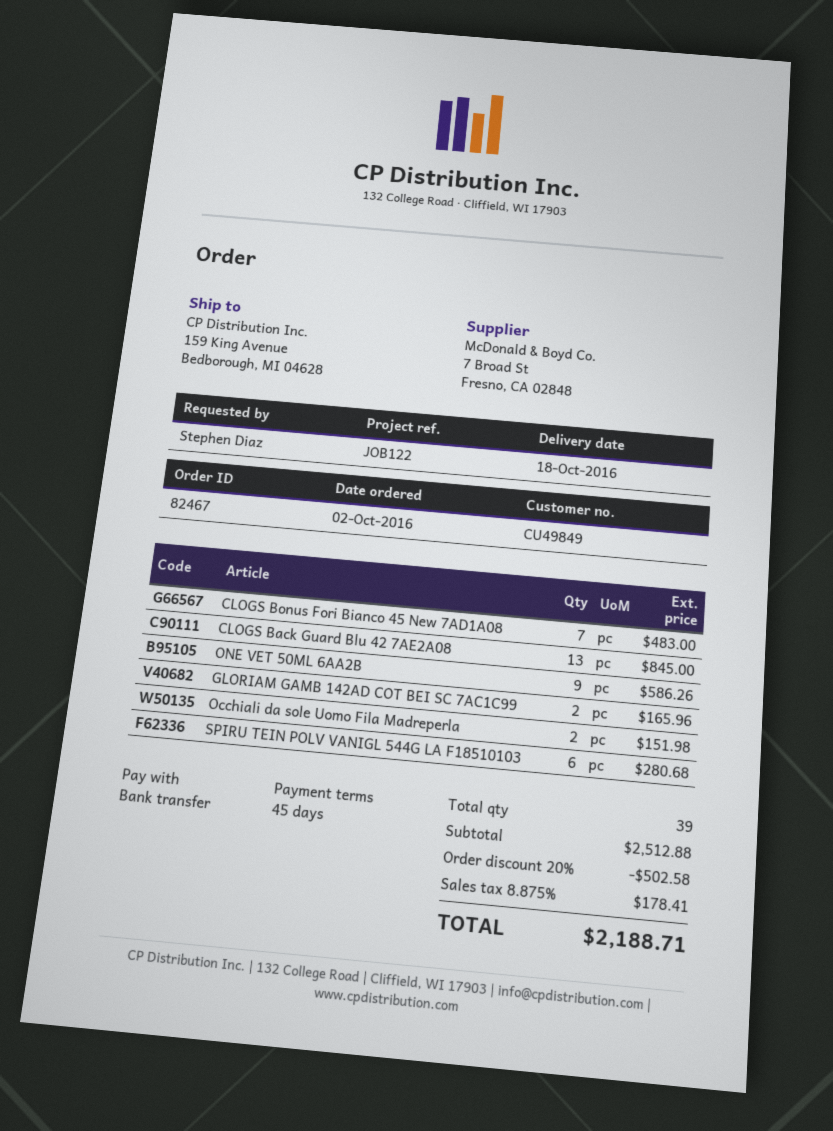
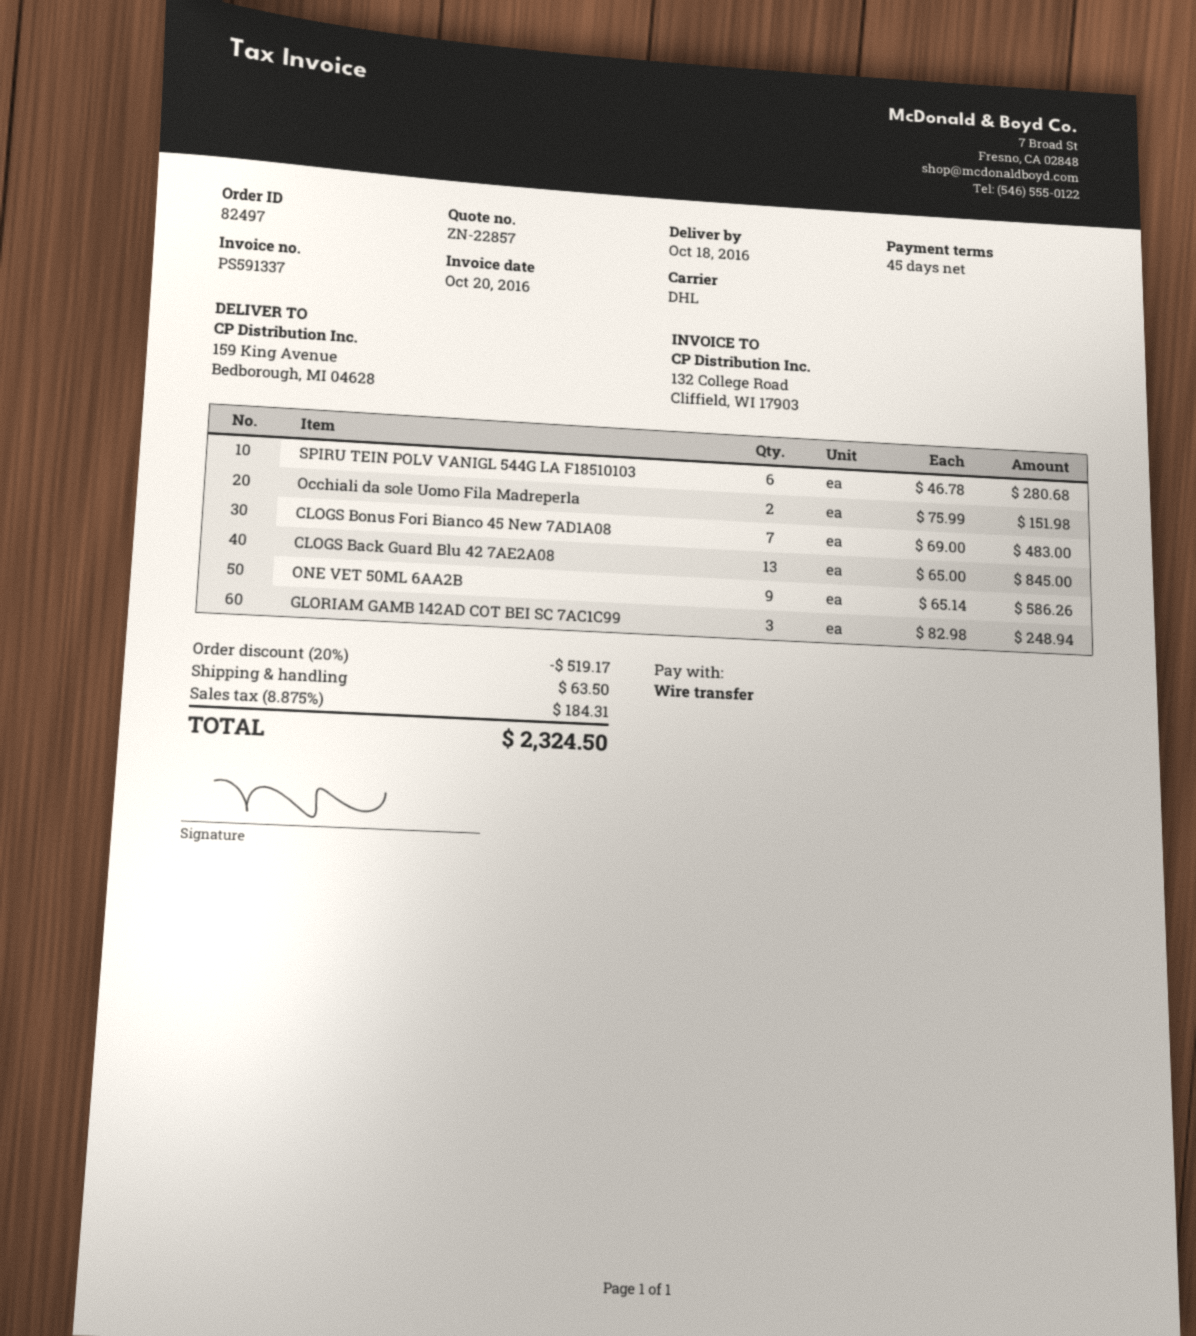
order number: 82467 -> 82497
GLORIAM GAMB 142AD COT BEI SC 7AC1C99: 2 for 165.96 -> 3 for 248.94
discount: 20% = 502.58 -> 20% = 519.17
shipping: none -> 63.50
tax: 8.875% = 178.41 -> 8.875% = 184.31
total: 2188.71 -> 2324.50

